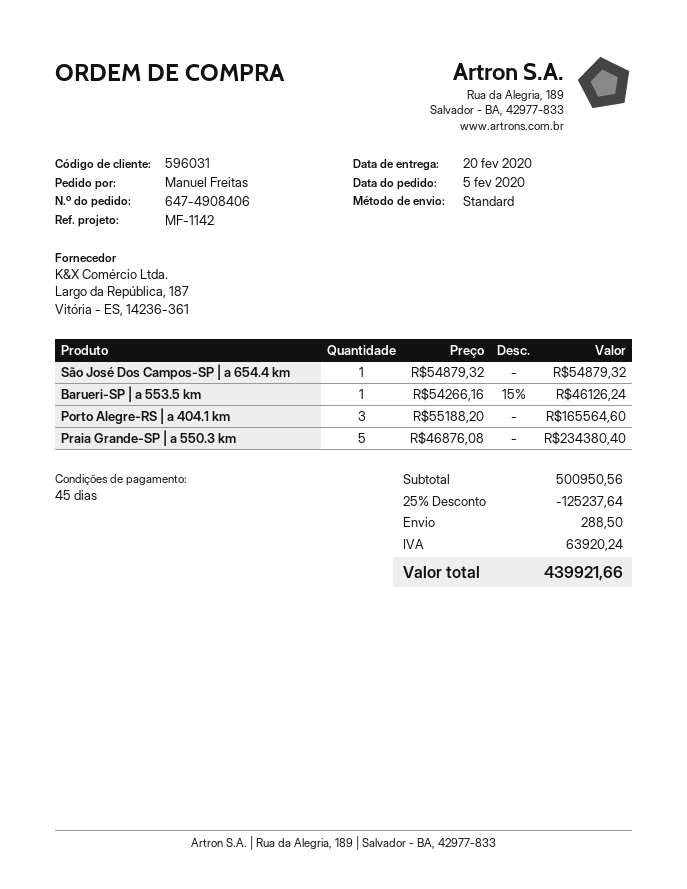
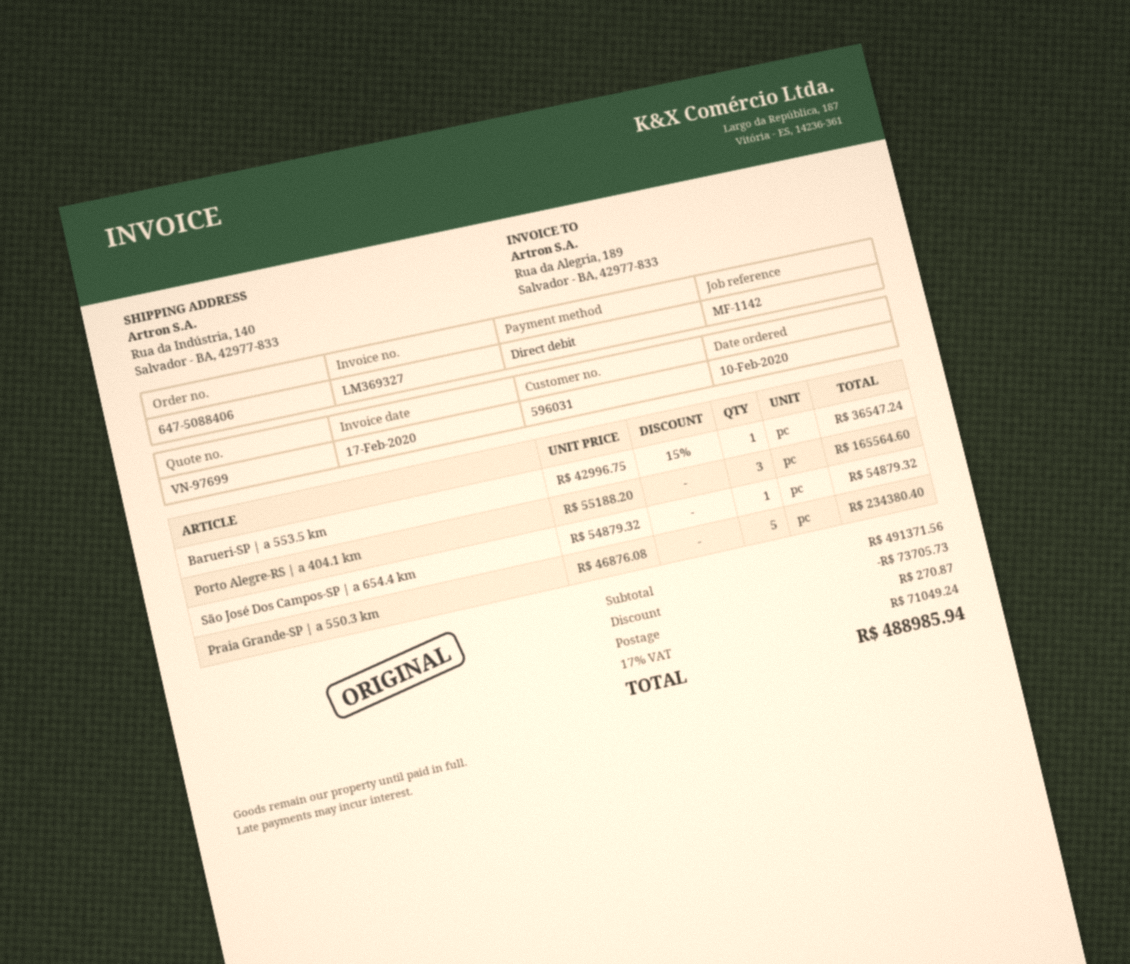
order number: 647-4908406 -> 647-5088406
order date: 2020-02-05 -> 2020-02-10
Barueri-SP | a 553.5 km: 1 x 54266.16 - 15% = 46126.24 -> 1 x 42996.75 - 15% = 36547.24
subtotal: 500950.56 -> 491371.56
discount: 125237.64 -> 73705.73
shipping: 288.50 -> 270.87
tax: 63920.24 -> 71049.24
total: 439921.66 -> 488985.94

